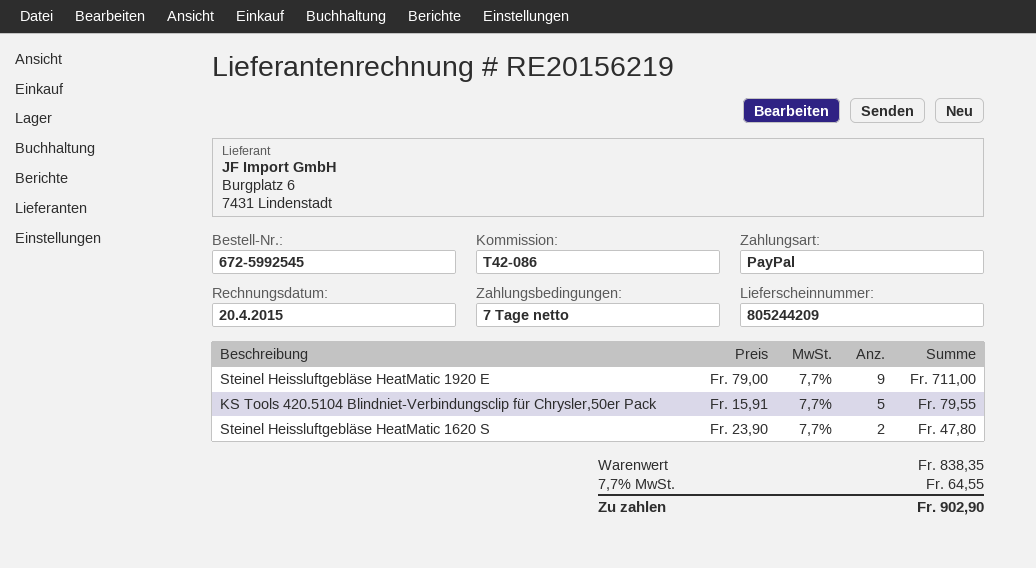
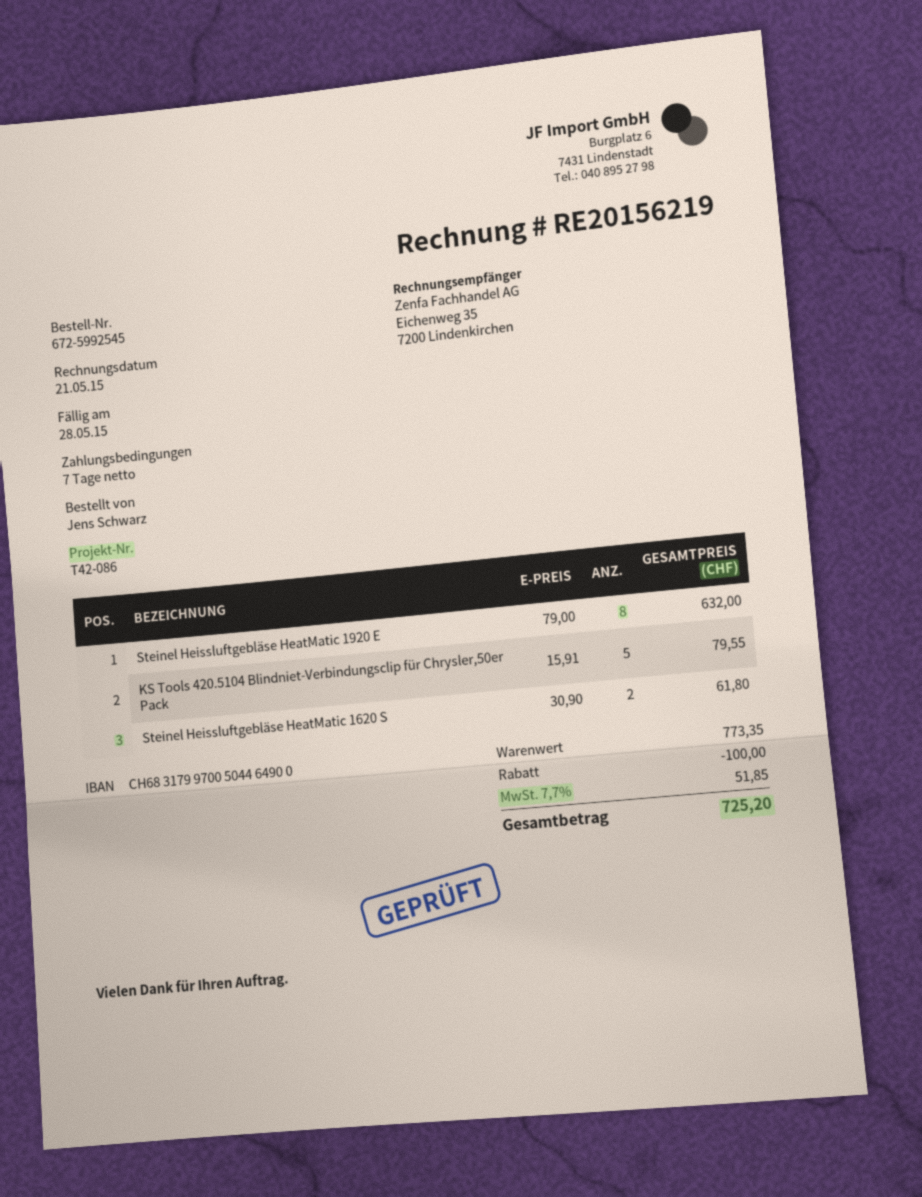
invoice date: 2015-04-20 -> 2015-05-21
Steinel Heissluftgebläse HeatMatic 1920 E: 9 x 79.00 = 711.00 -> 8 x 79.00 = 632.00
Steinel Heissluftgebläse HeatMatic 1620 S: 2 x 23.90 = 47.80 -> 2 x 30.90 = 61.80
subtotal: 838.35 -> 773.35
discount: none -> 100.00
tax: 7.7% = 64.55 -> 7.7% = 51.85
total: 902.90 -> 725.20

